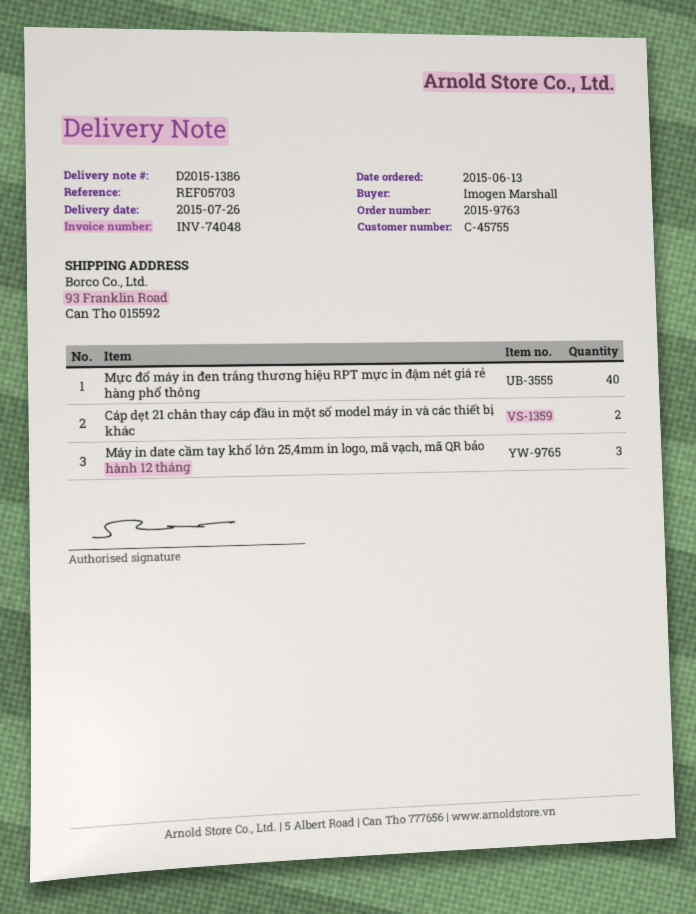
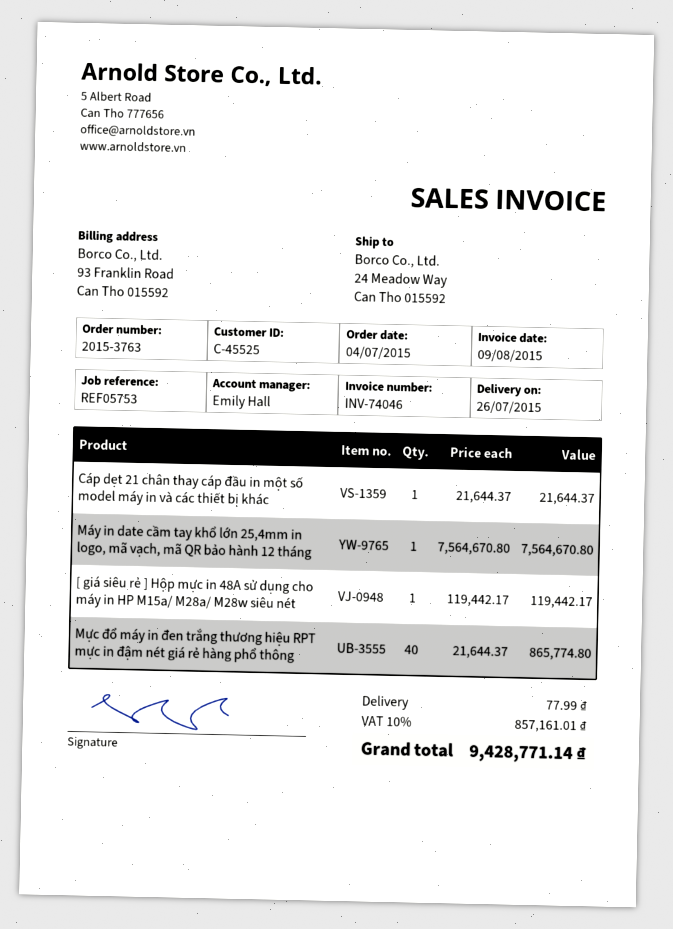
order number: 2015-9763 -> 2015-3763
order date: 2015-06-13 -> 2015-07-04
invoice number: INV-74048 -> INV-74046
customer number: C-45755 -> C-45525
reference: REF05703 -> REF05753
ship to: 93 Franklin Road, Can Tho 015592 -> 24 Meadow Way, Can Tho 015592
Cáp dẹt 21 chân thay cáp đầu in một số model máy in và các thiết bị khác: 2 -> 1
Máy in date cầm tay khổ lớn 25,4mm in logo, mã vạch, mã QR bảo hành 12 tháng: 3 -> 1
[ giá siêu rẻ ] Hộp mực in 48A sử dụng cho máy in HP M15a/ M28a/ M28w siêu nét: none -> 1

